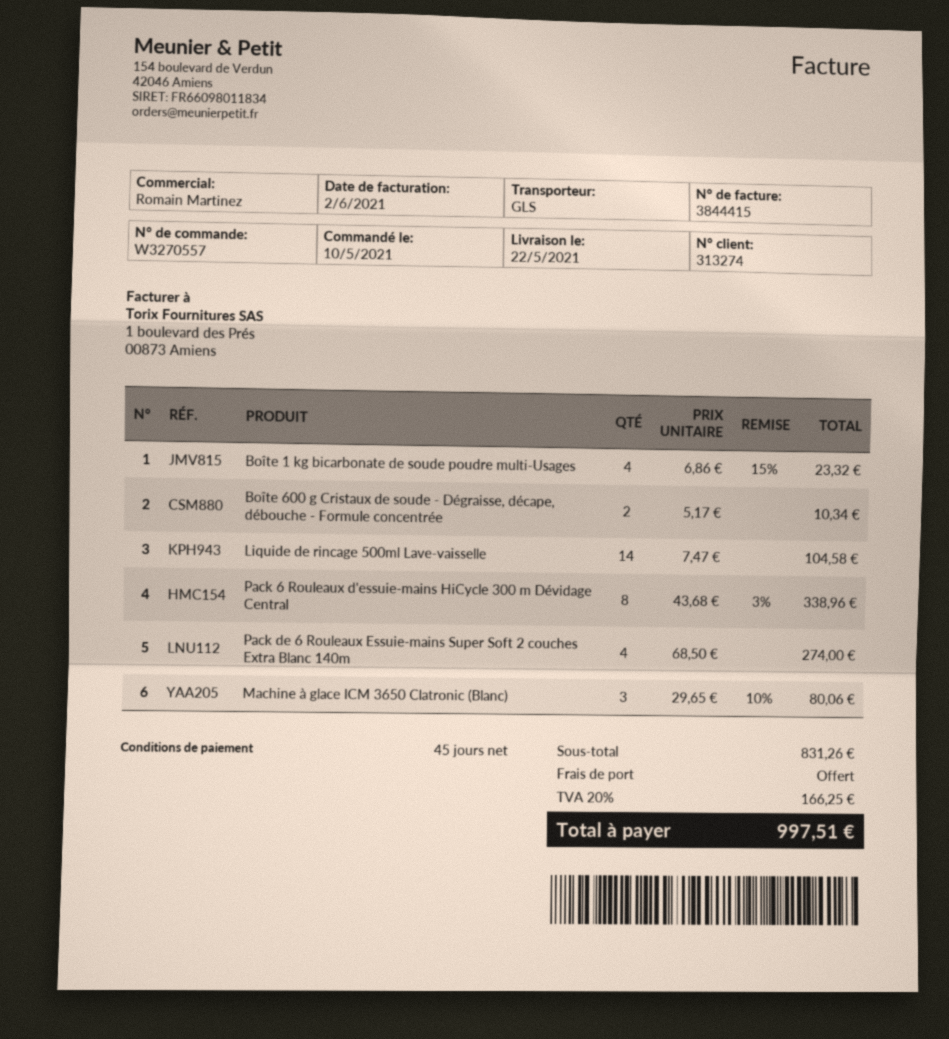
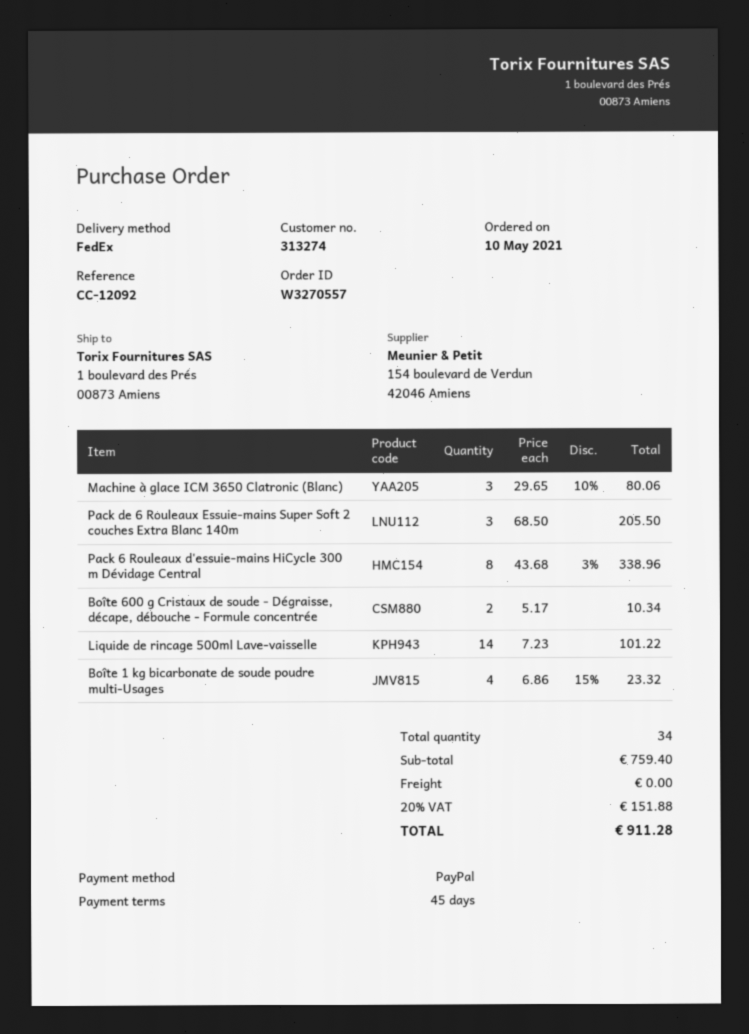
shipping method: GLS -> FedEx
Liquide de rincage 500ml Lave-vaisselle: 14 x 7.47 = 104.58 -> 14 x 7.23 = 101.22
Pack de 6 Rouleaux Essuie-mains Super Soft 2 couches Extra Blanc 140m: 4 x 68.50 = 274.00 -> 3 x 68.50 = 205.50
subtotal: 831.26 -> 759.40
tax: 20% = 166.25 -> 20% = 151.88
total: 997.51 -> 911.28

